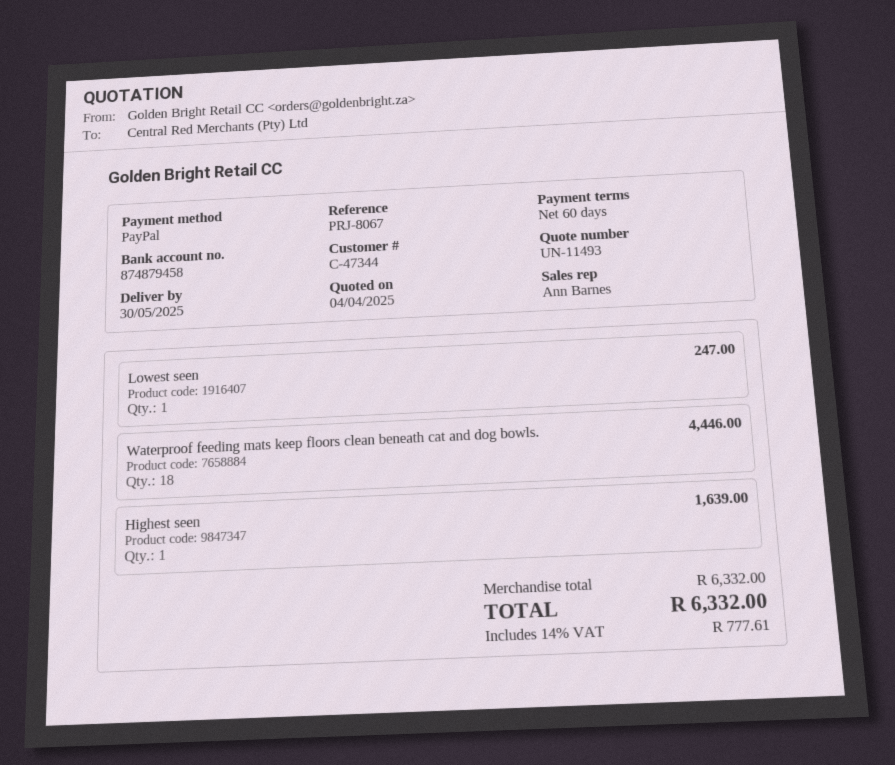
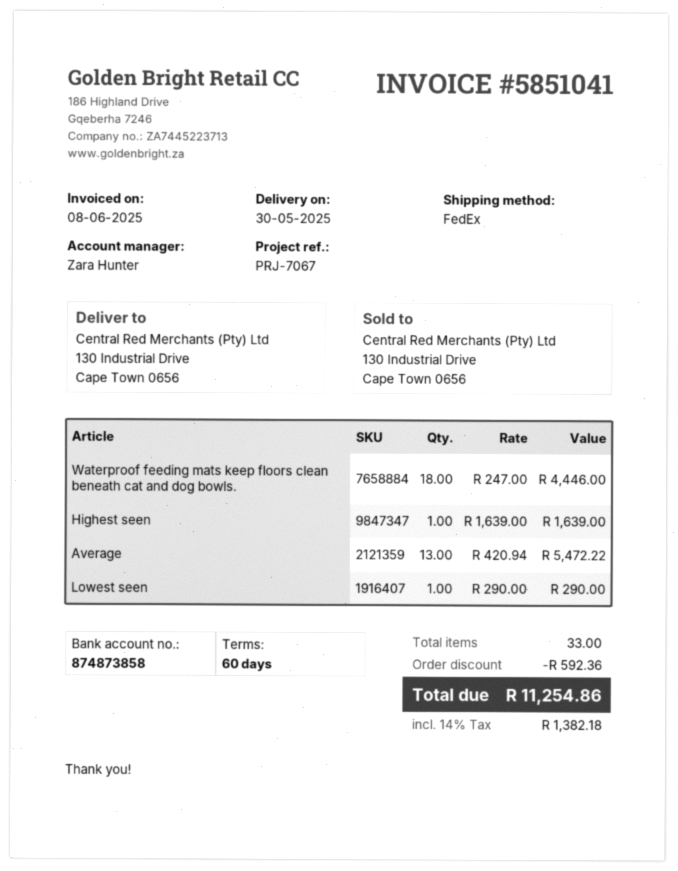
reference: PRJ-8067 -> PRJ-7067
sales rep: Ann Barnes -> Zara Hunter
bank account: 874879458 -> 874873858
Lowest seen: 1 for 247.00 -> 1 for 290.00
Average: none -> 13 for 5472.22
discount: none -> 592.36
tax: 14% = 777.61 -> 14% = 1382.18
total: 6332.00 -> 11254.86

